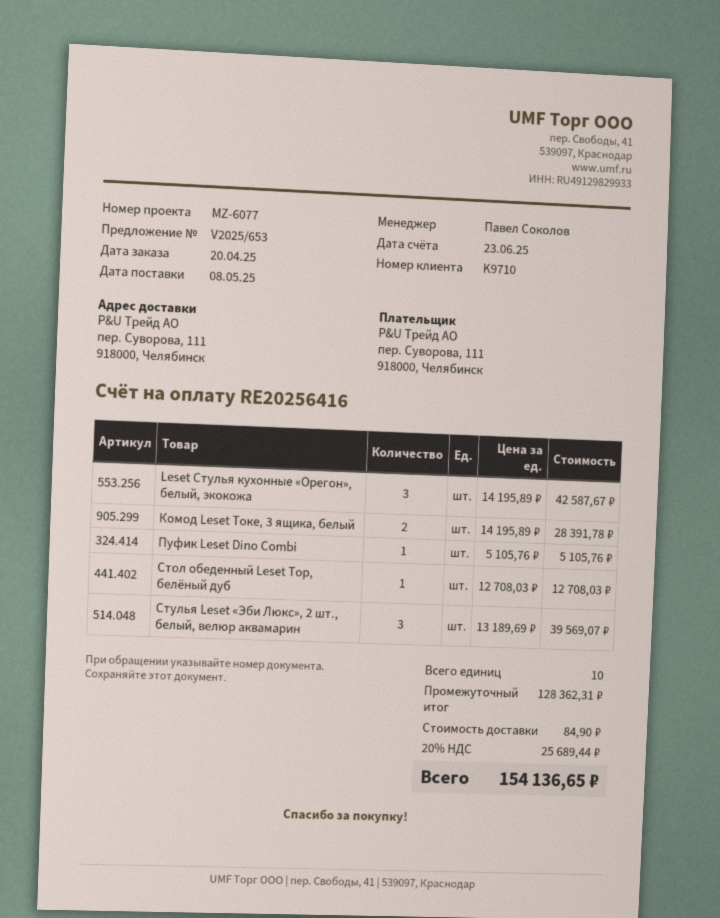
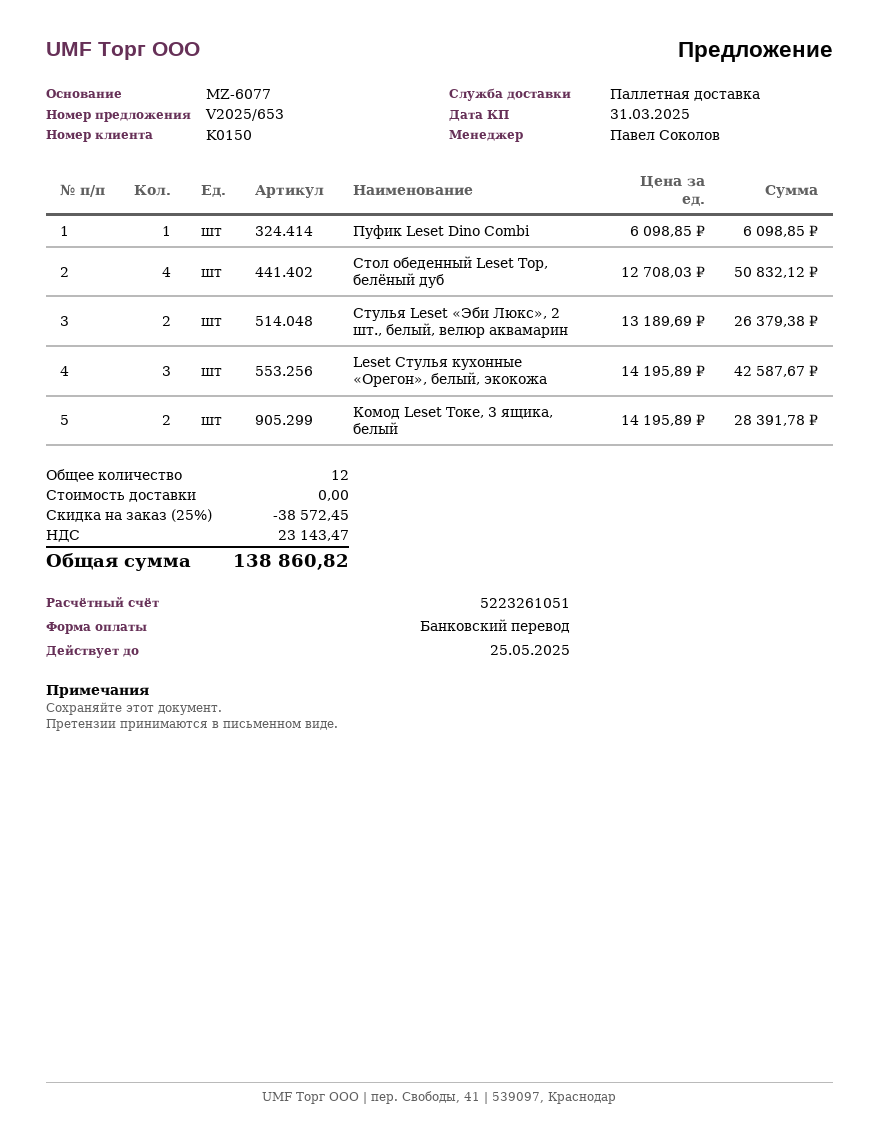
customer number: K9710 -> K0150
Пуфик Leset Dino Combi: 1 x 5105.76 = 5105.76 -> 1 x 6098.85 = 6098.85
Стол обеденный Leset Тор, белёный дуб: 1 x 12708.03 = 12708.03 -> 4 x 12708.03 = 50832.12
Стулья Leset «Эби Люкс», 2 шт., белый, велюр аквамарин: 3 x 13189.69 = 39569.07 -> 2 x 13189.69 = 26379.38
total quantity: 10 -> 12
discount: none -> 25% = 38572.45
shipping: 84.90 -> 0.00
tax: 25689.44 -> 23143.47
total: 154136.65 -> 138860.82

